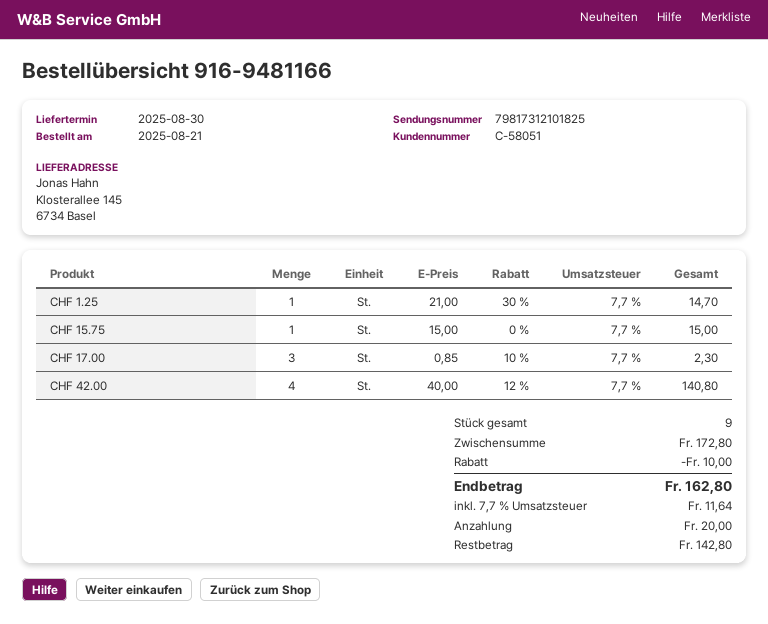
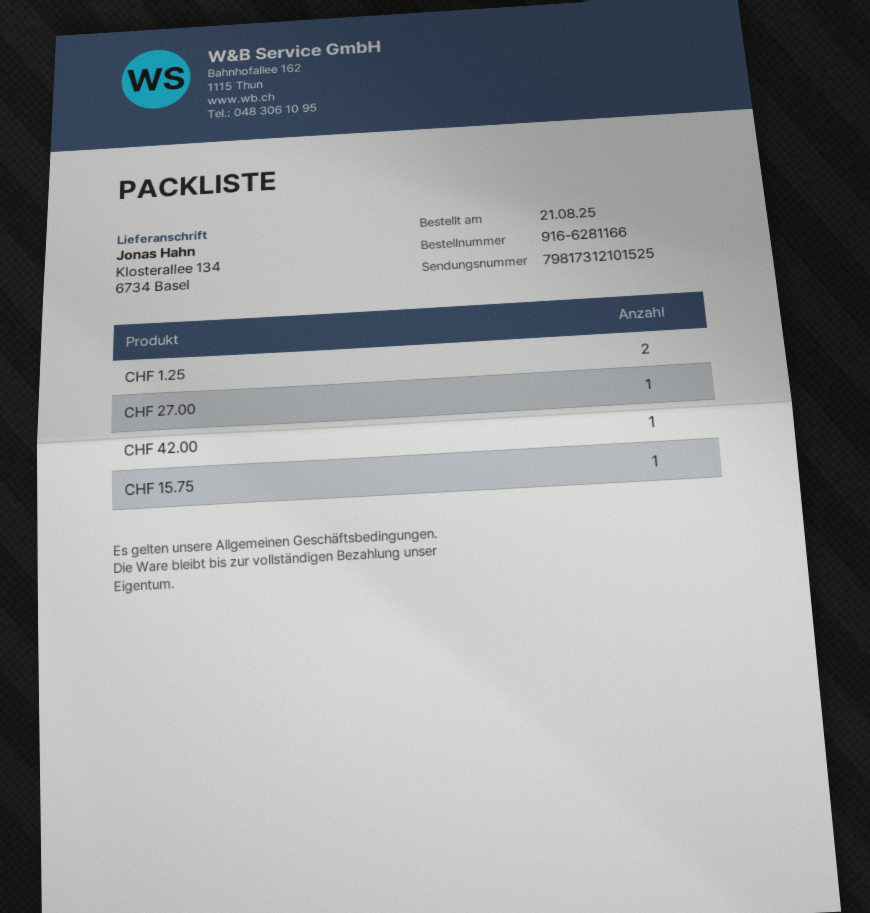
order number: 916-9481166 -> 916-6281166
tracking number: 79817312101825 -> 79817312101525
ship to: Klosterallee 145, 6734 Basel -> Klosterallee 134, 6734 Basel
CHF 1.25: 1 -> 2
CHF 17.00: 3 -> none
CHF 42.00: 4 -> 1
CHF 27.00: none -> 1

